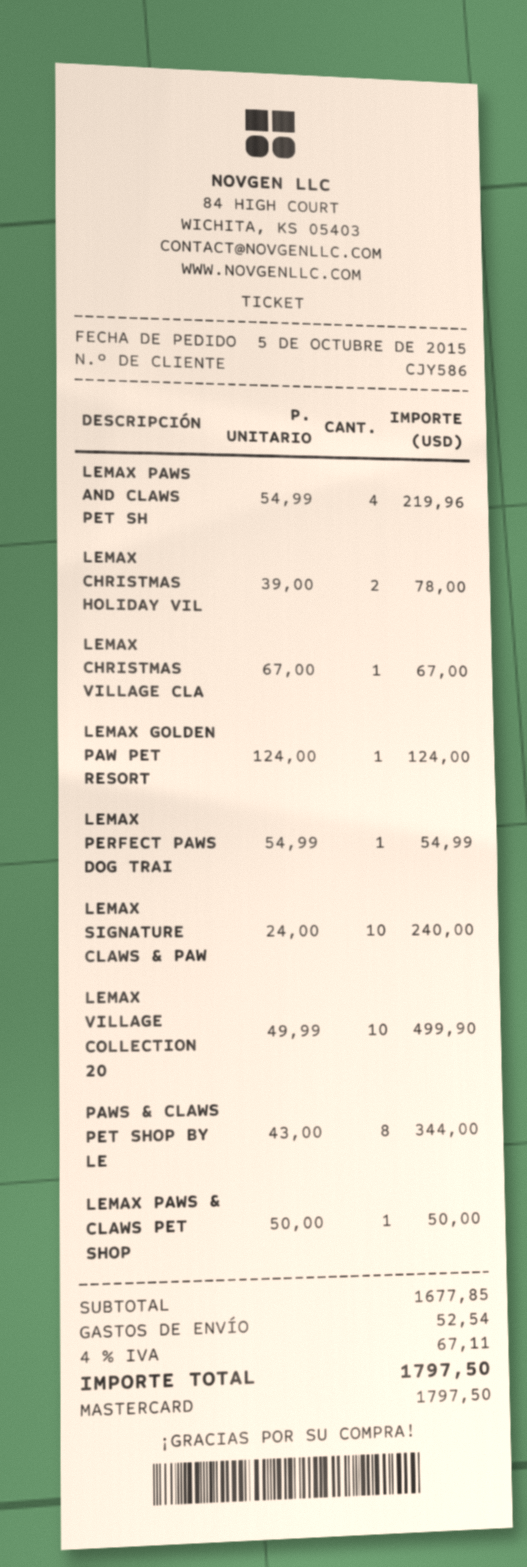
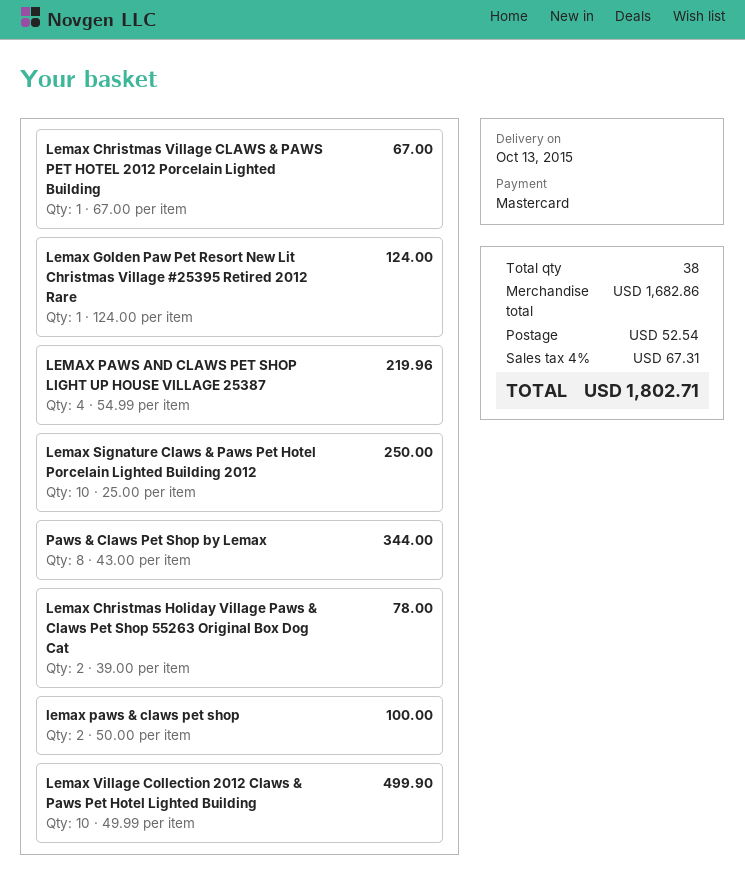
LEMAX PERFECT PAWS DOG TRAI: 1 x 54.99 = 54.99 -> none
LEMAX SIGNATURE CLAWS & PAW: 10 x 24.00 = 240.00 -> 10 x 25.00 = 250.00
LEMAX PAWS & CLAWS PET SHOP: 1 x 50.00 = 50.00 -> 2 x 50.00 = 100.00
subtotal: 1677.85 -> 1682.86
tax: 4% = 67.11 -> 4% = 67.31
total: 1797.50 -> 1802.71

